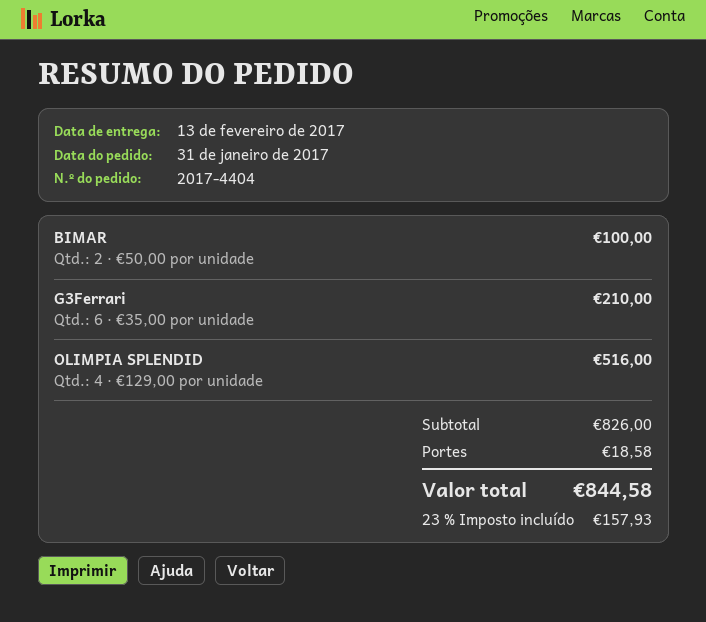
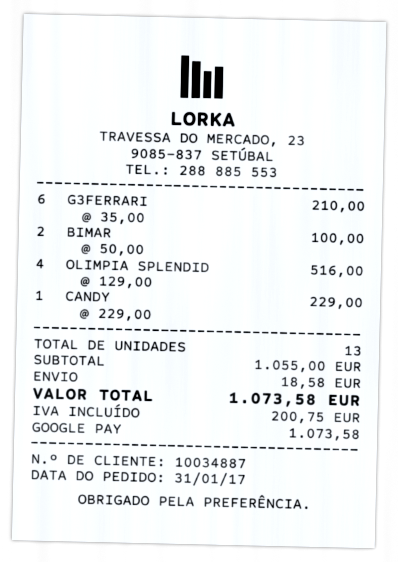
CANDY: none -> 1 x 229.00 = 229.00
subtotal: 826.00 -> 1055.00
tax: 157.93 -> 200.75
total: 844.58 -> 1073.58

